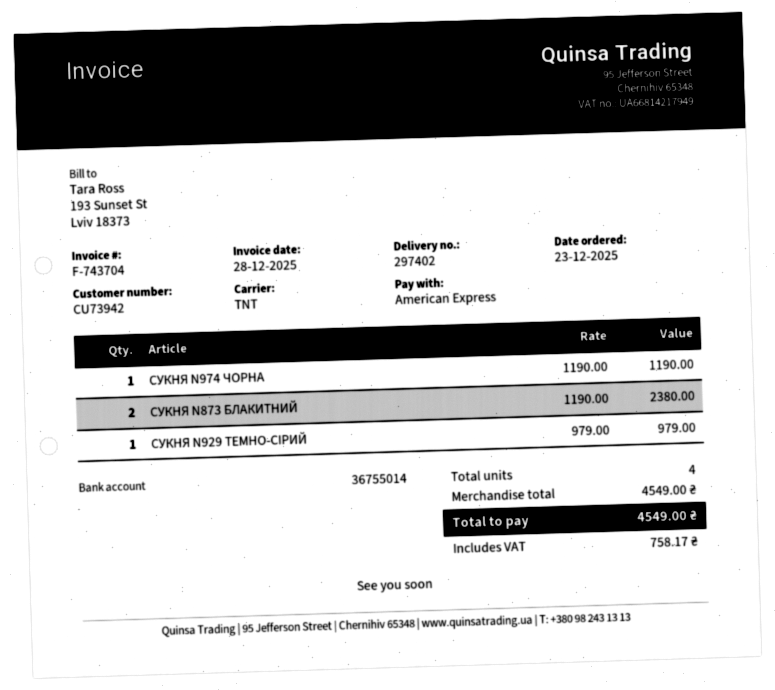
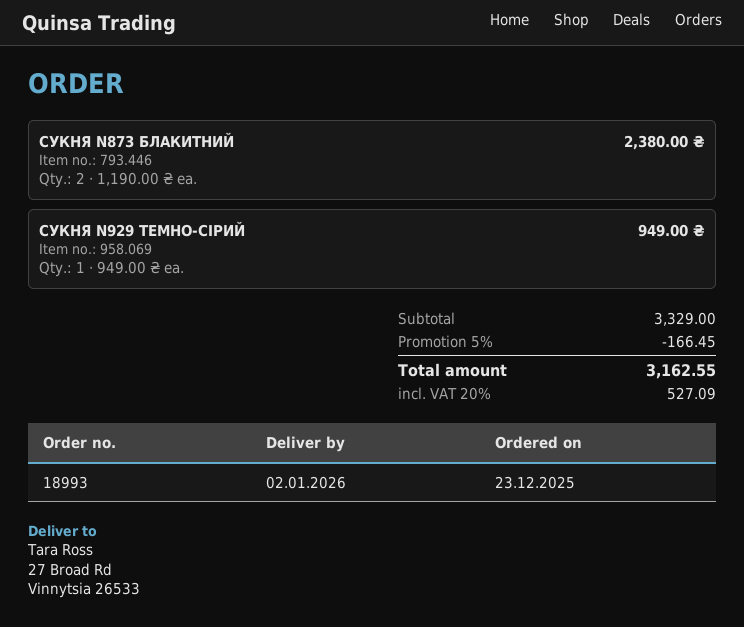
СУКНЯ N974 ЧОРНА: 1 x 1190.00 = 1190.00 -> none
СУКНЯ N929 ТЕМНО-СІРИЙ: 1 x 979.00 = 979.00 -> 1 x 949.00 = 949.00
subtotal: 4549.00 -> 3329.00
discount: none -> 5% = 166.45
tax: 758.17 -> 527.09
total: 4549.00 -> 3162.55

